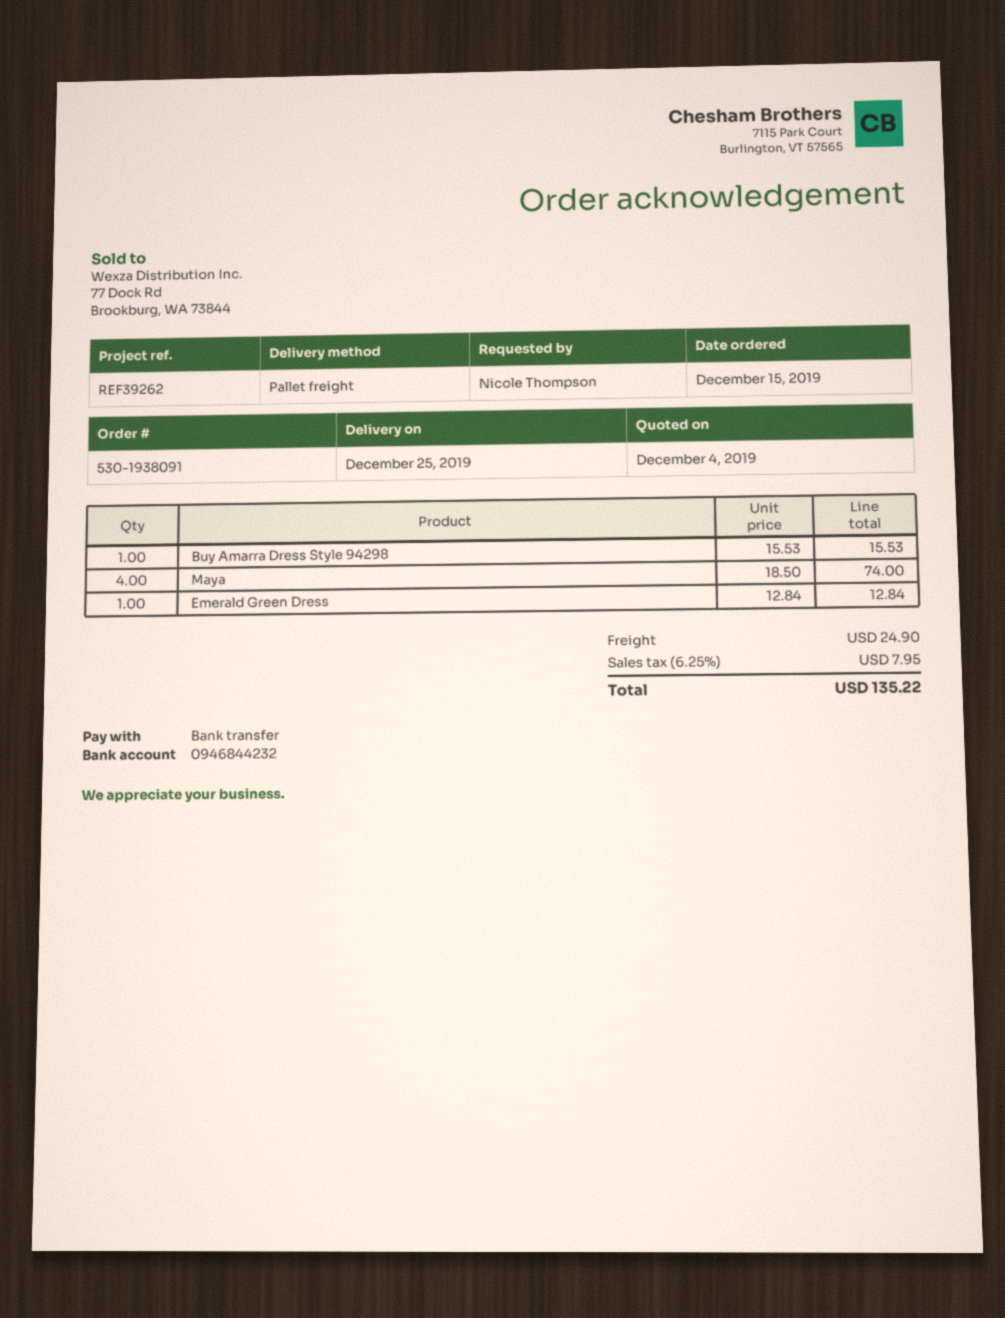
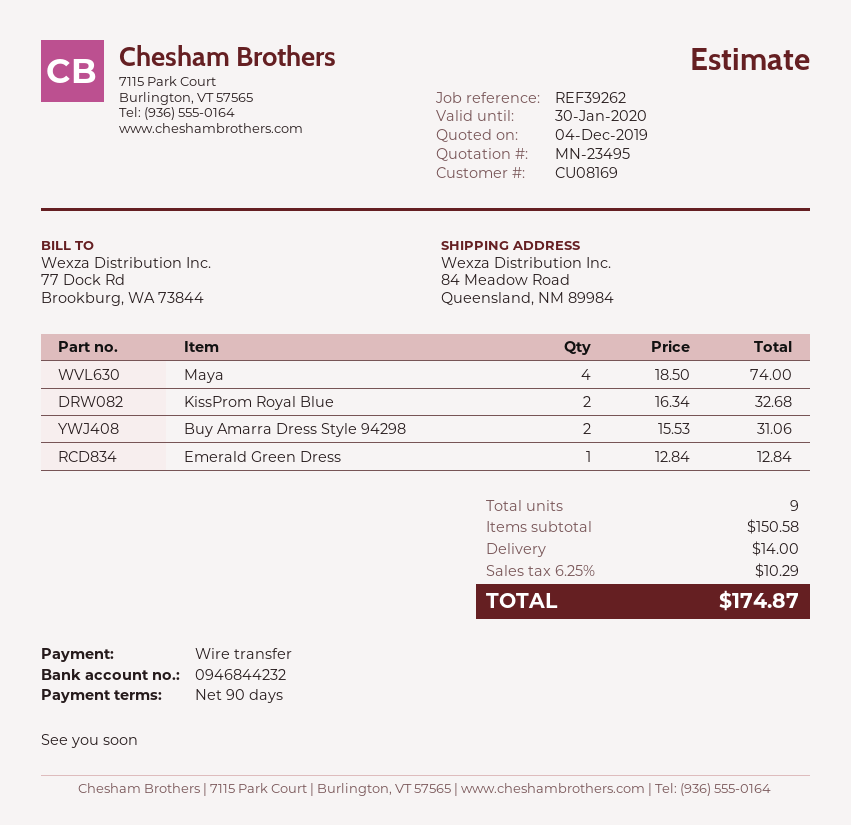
Buy Amarra Dress Style 94298: 1 x 15.53 = 15.53 -> 2 x 15.53 = 31.06
KissProm Royal Blue: none -> 2 x 16.34 = 32.68
shipping: 24.90 -> 14.00
tax: 6.25% = 7.95 -> 6.25% = 10.29
total: 135.22 -> 174.87

